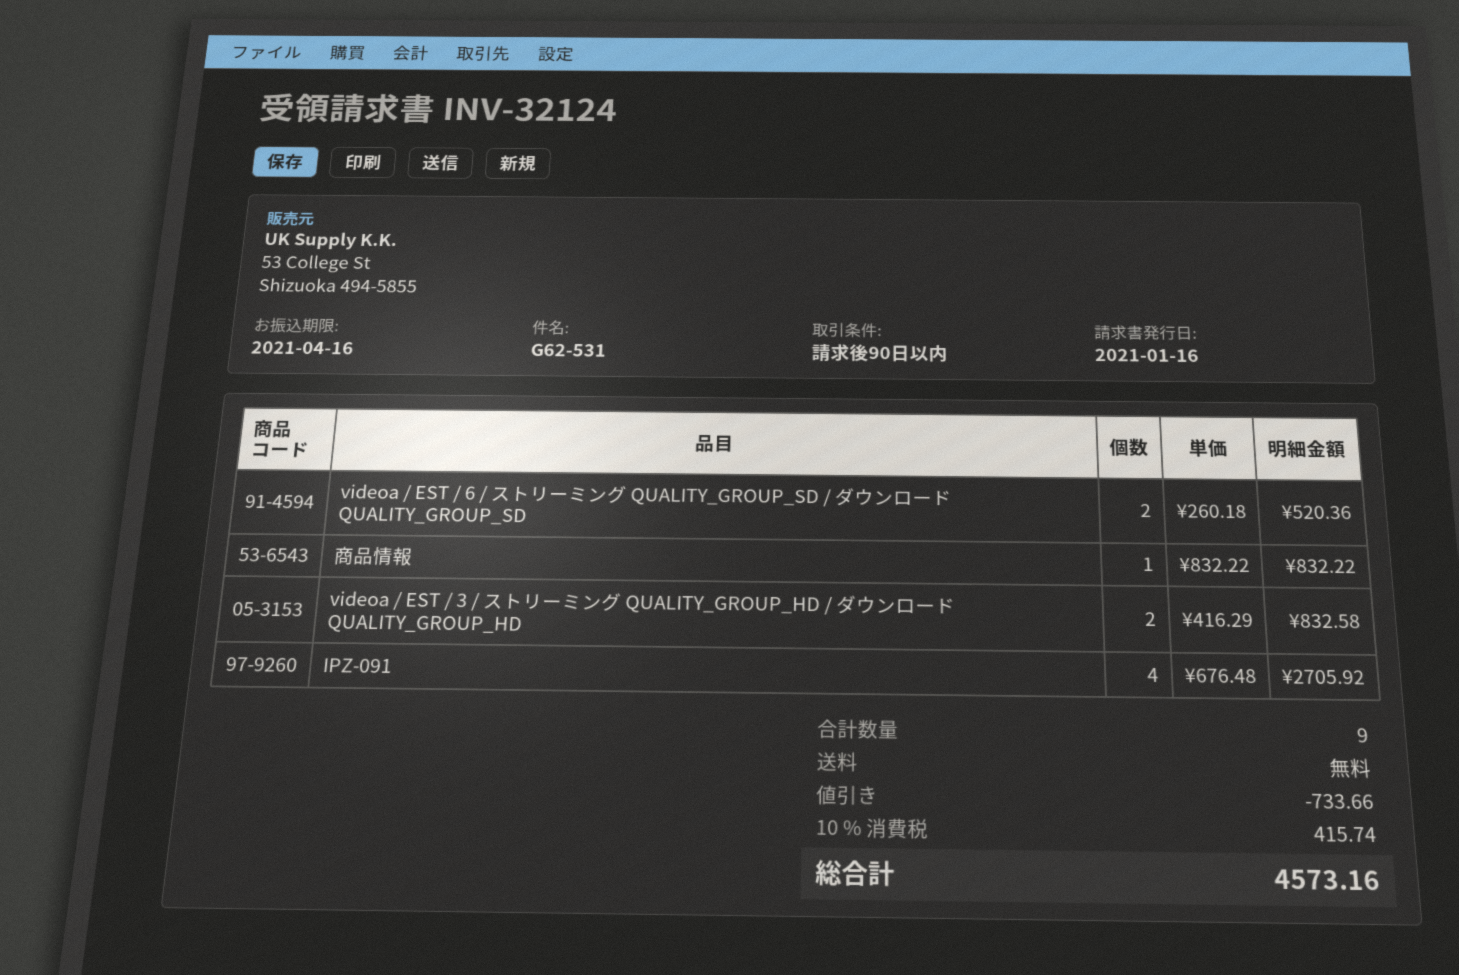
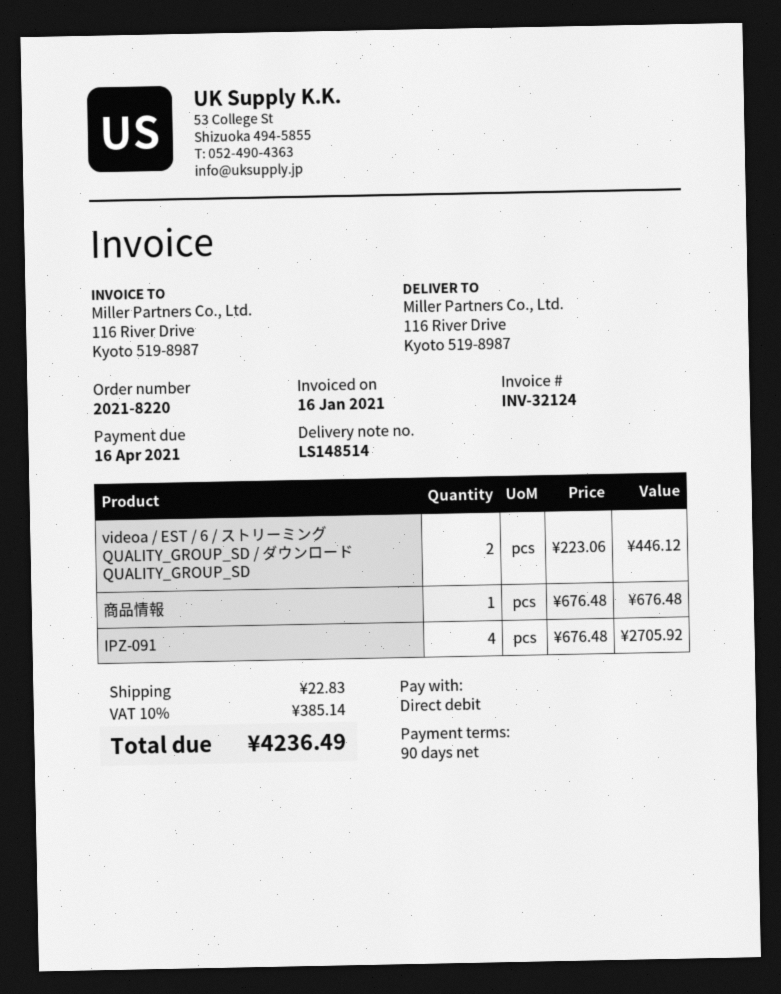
videoa / EST / 6 / ストリーミング QUALITY_GROUP_SD / ダウンロード QUALITY_GROUP_SD: 2 x 260.18 = 520.36 -> 2 x 223.06 = 446.12
商品情報: 1 x 832.22 = 832.22 -> 1 x 676.48 = 676.48
videoa / EST / 3 / ストリーミング QUALITY_GROUP_HD / ダウンロード QUALITY_GROUP_HD: 2 x 416.29 = 832.58 -> none
discount: 733.66 -> none
shipping: 0.00 -> 22.83
tax: 10% = 415.74 -> 10% = 385.14
total: 4573.16 -> 4236.49

